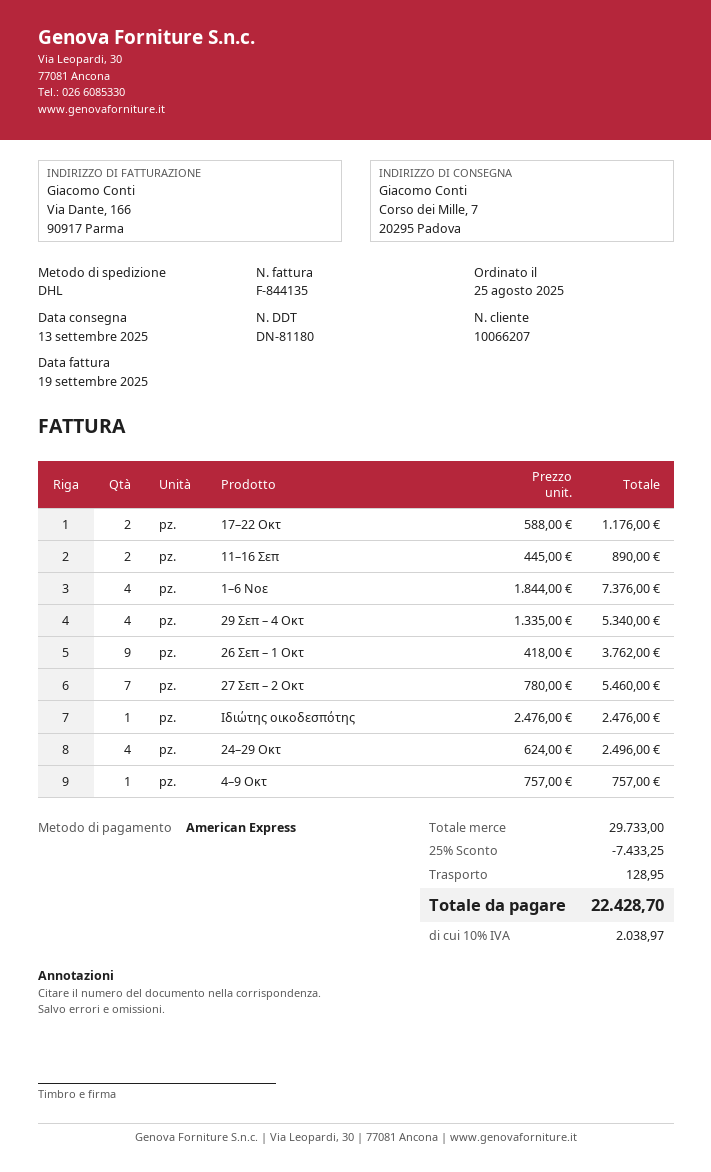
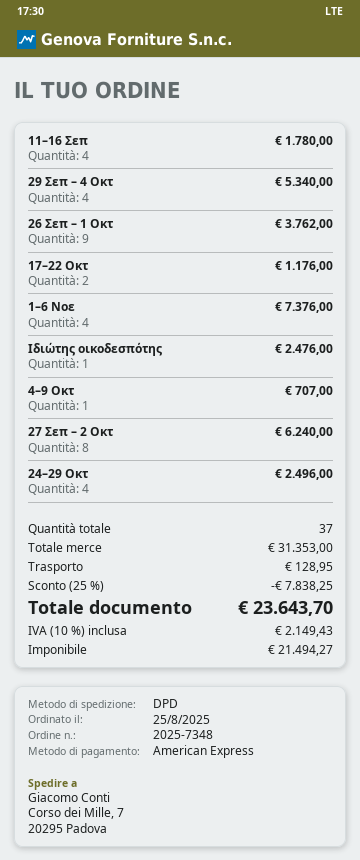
shipping method: DHL -> DPD
11–16 Σεπ: 2 for 890.00 -> 4 for 1780.00
27 Σεπ – 2 Οκτ: 7 for 5460.00 -> 8 for 6240.00
4–9 Οκτ: 1 for 757.00 -> 1 for 707.00
subtotal: 29733.00 -> 31353.00
discount: 25% = 7433.25 -> 25% = 7838.25
tax: 10% = 2038.97 -> 10% = 2149.43
total: 22428.70 -> 23643.70

